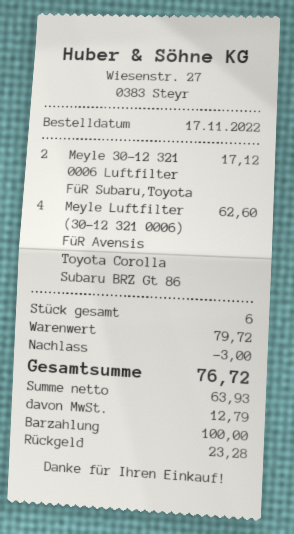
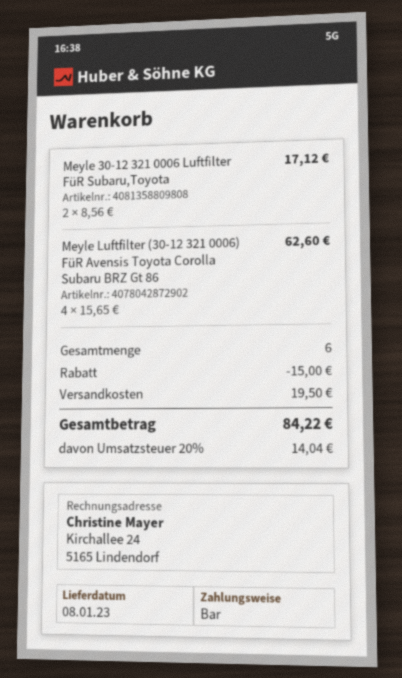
discount: 3.00 -> 15.00
shipping: none -> 19.50
tax: 12.79 -> 14.04
total: 76.72 -> 84.22

